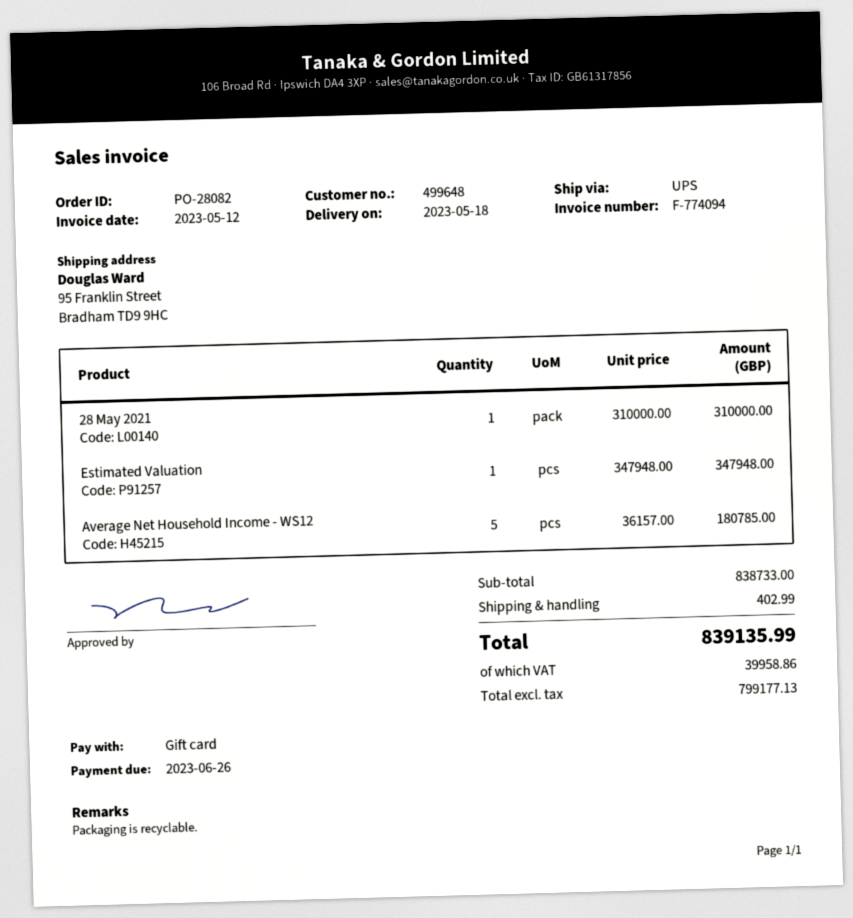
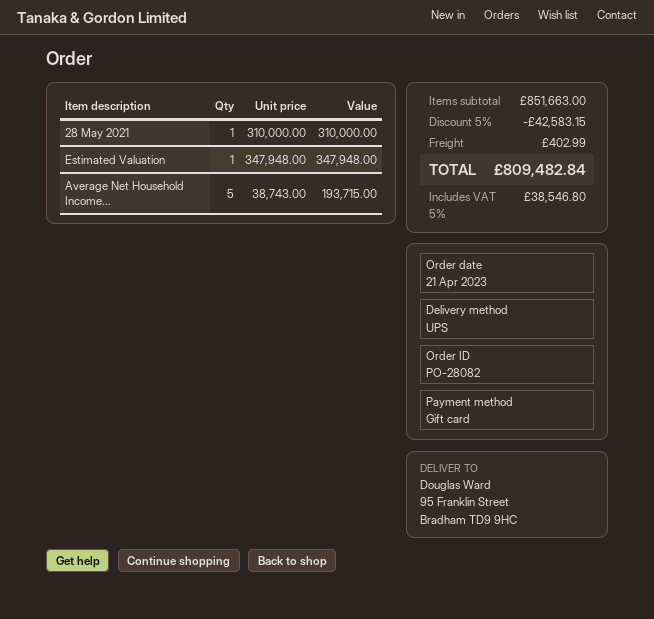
Average Net Household Income - WS12: 5 x 36157.00 = 180785.00 -> 5 x 38743.00 = 193715.00
subtotal: 838733.00 -> 851663.00
discount: none -> 5% = 42583.15
tax: 39958.86 -> 38546.80
total: 839135.99 -> 809482.84

